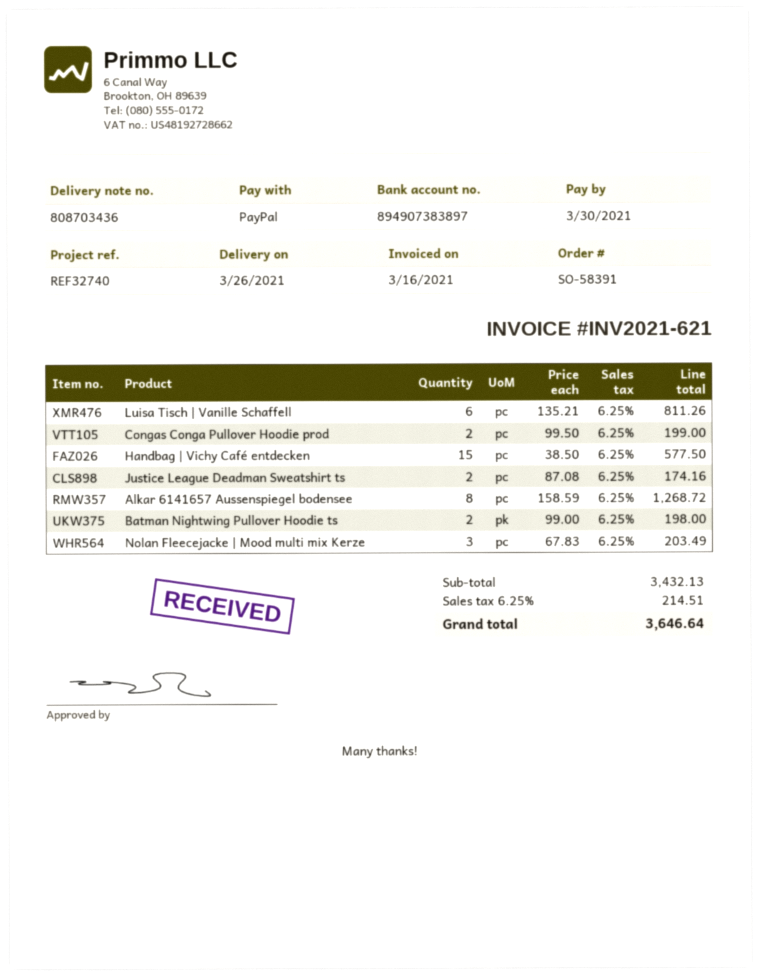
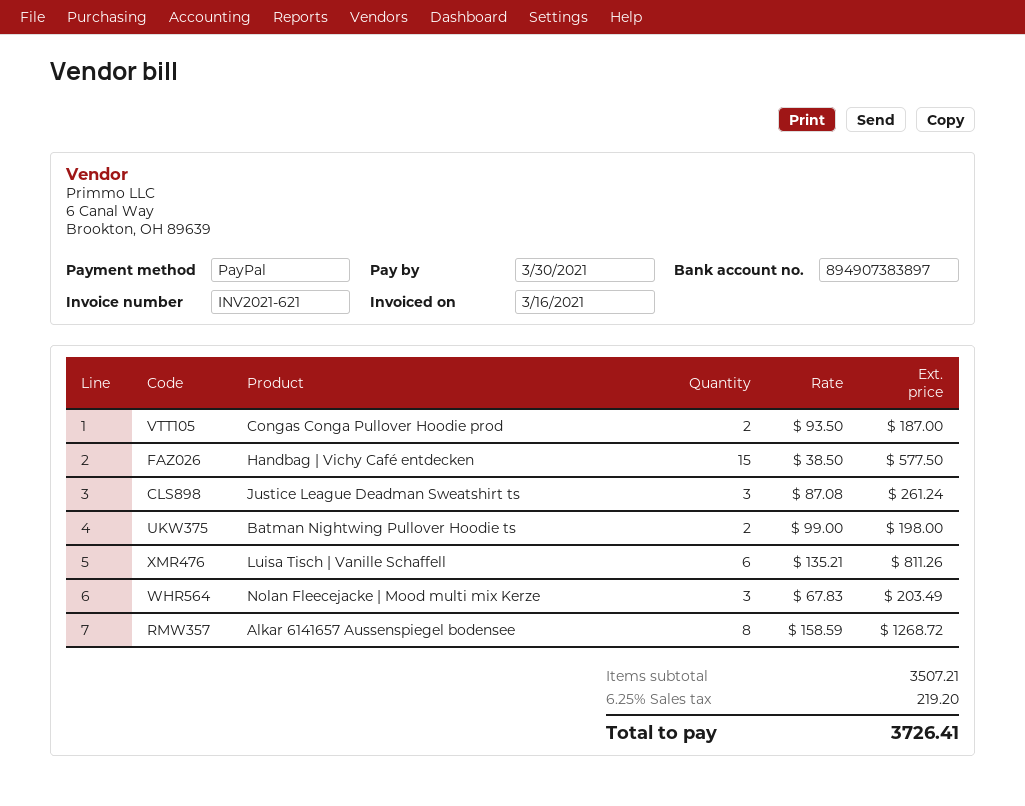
Congas Conga Pullover Hoodie prod: 2 x 99.50 = 199.00 -> 2 x 93.50 = 187.00
Justice League Deadman Sweatshirt ts: 2 x 87.08 = 174.16 -> 3 x 87.08 = 261.24
subtotal: 3432.13 -> 3507.21
tax: 6.25% = 214.51 -> 6.25% = 219.20
total: 3646.64 -> 3726.41

